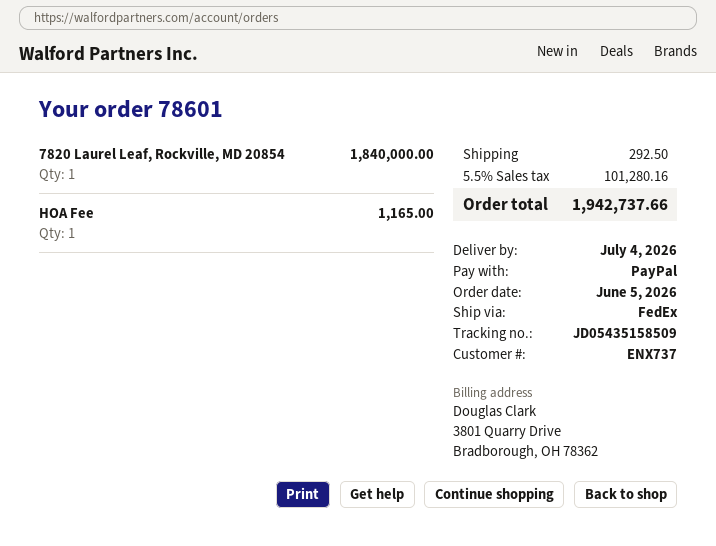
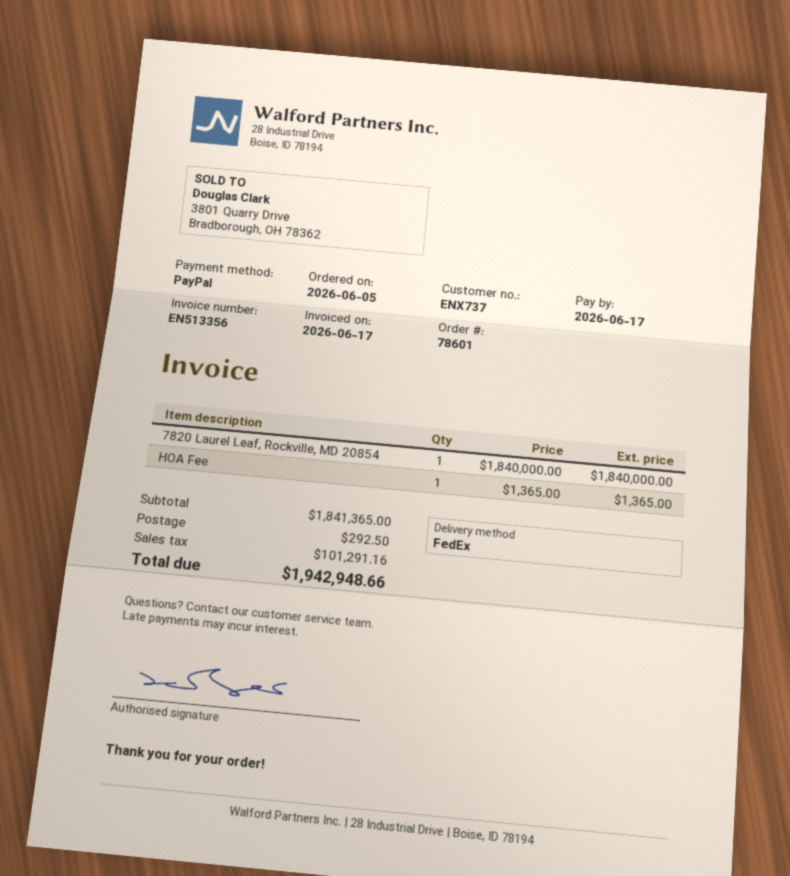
HOA Fee: 1 for 1165.00 -> 1 for 1365.00
tax: 101280.16 -> 101291.16
total: 1942737.66 -> 1942948.66

